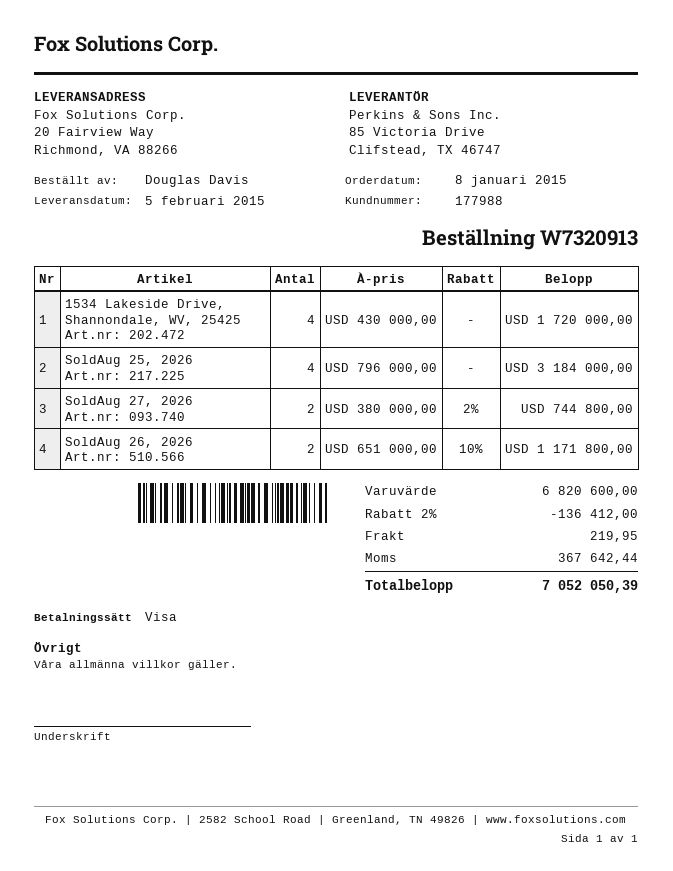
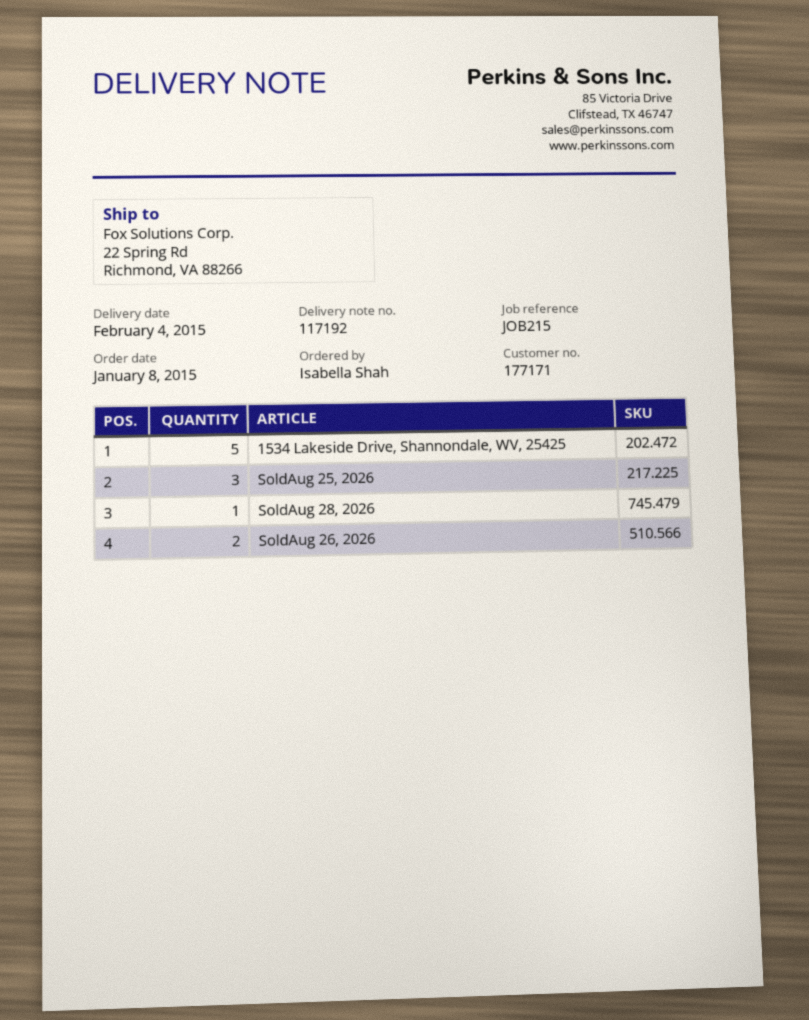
delivery date: 2015-02-05 -> 2015-02-04
customer number: 177988 -> 177171
ordered by: Douglas Davis -> Isabella Shah
ship to: 20 Fairview Way, Richmond, VA 88266 -> 22 Spring Rd, Richmond, VA 88266
1534 Lakeside Drive, Shannondale, WV, 25425: 4 -> 5
SoldAug 25, 2026: 4 -> 3
SoldAug 27, 2026: 2 -> none
SoldAug 28, 2026: none -> 1

